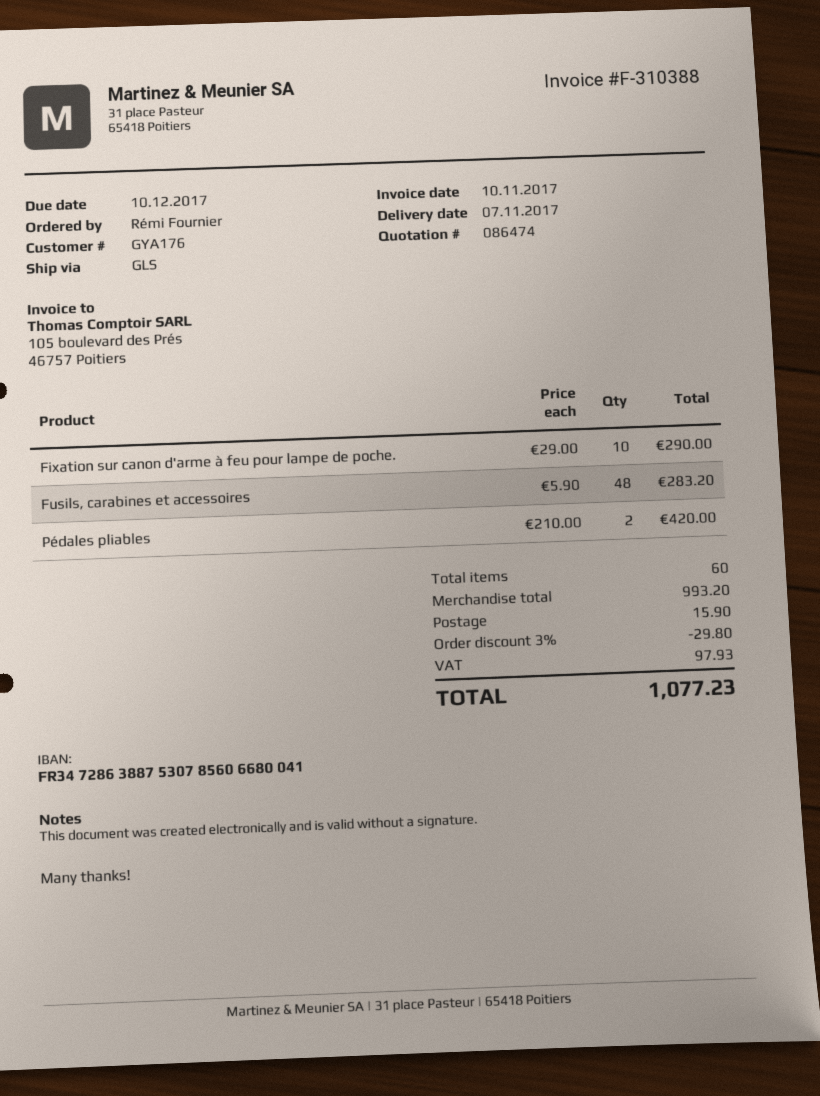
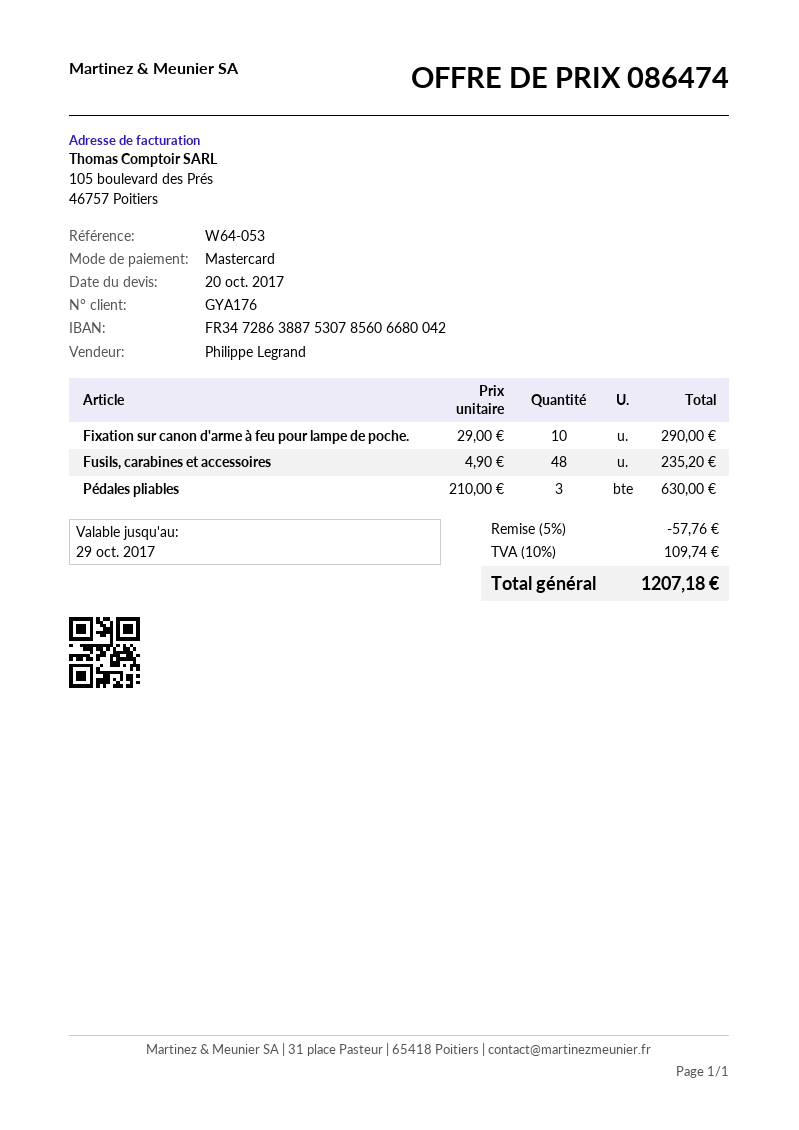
bank account: FR3472863887530785606680041 -> FR3472863887530785606680042
Fusils, carabines et accessoires: 48 x 5.90 = 283.20 -> 48 x 4.90 = 235.20
Pédales pliables: 2 x 210.00 = 420.00 -> 3 x 210.00 = 630.00
discount: 3% = 29.80 -> 5% = 57.76
shipping: 15.90 -> none
tax: 97.93 -> 109.74
total: 1077.23 -> 1207.18

